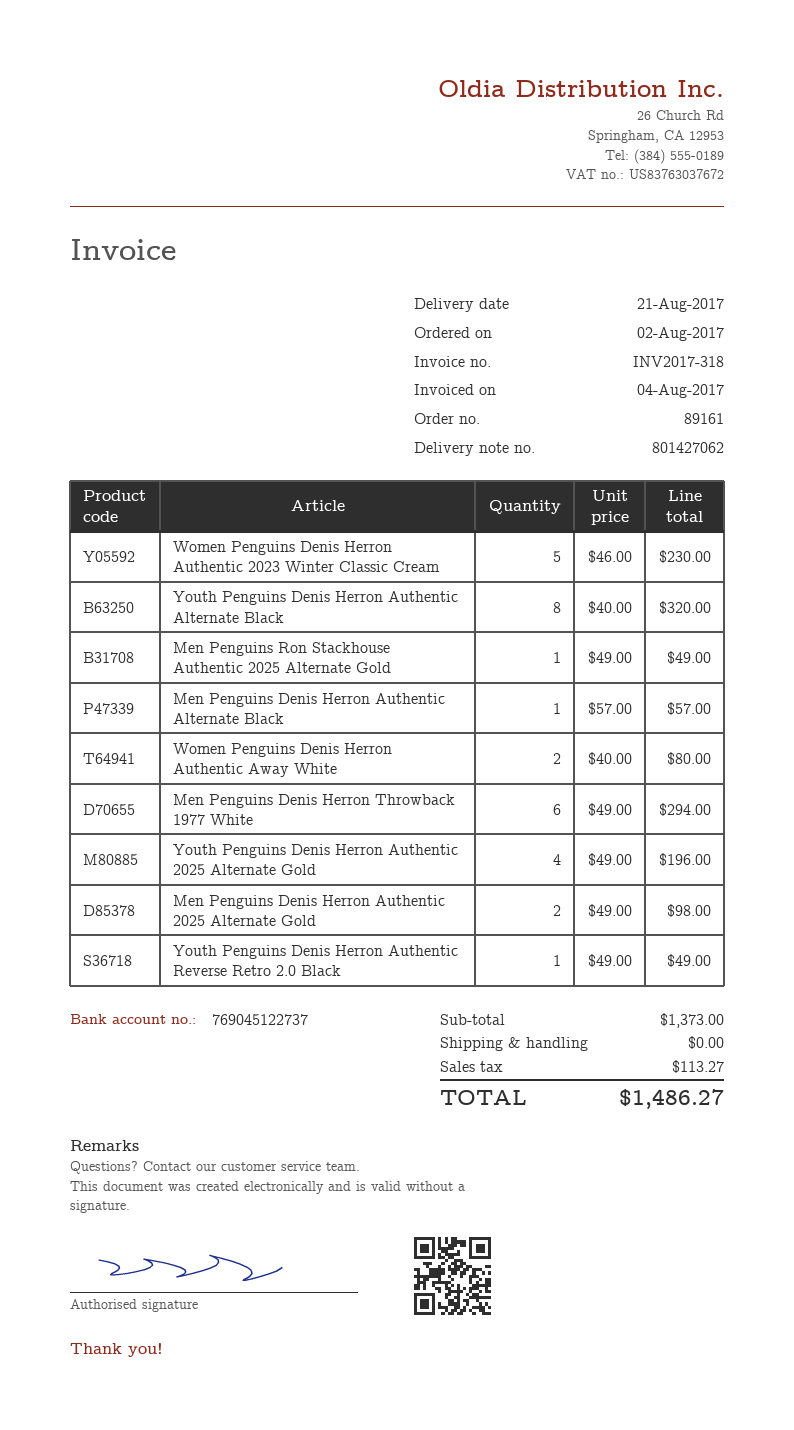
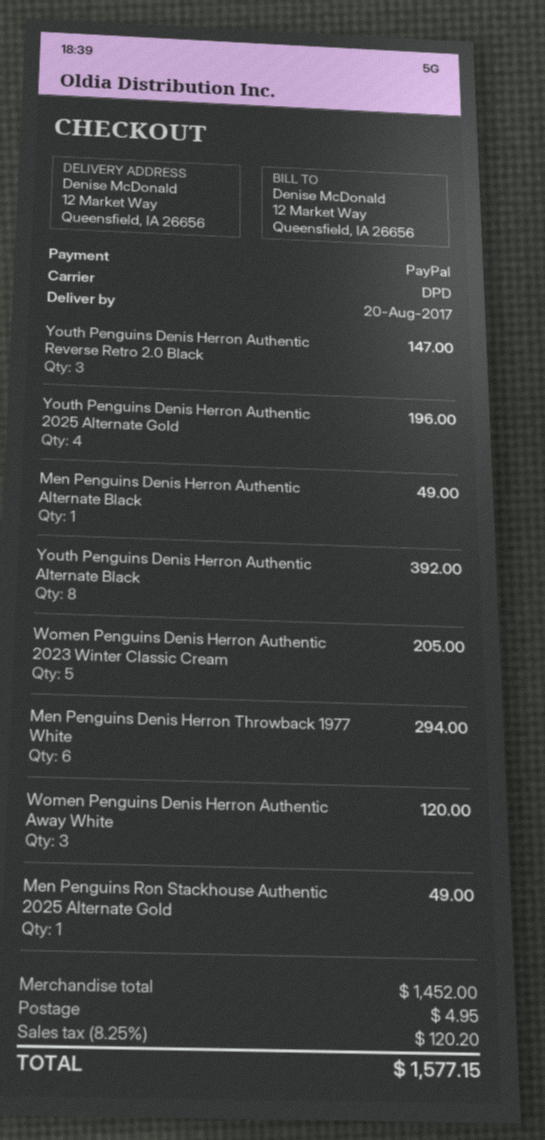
delivery date: 2017-08-21 -> 2017-08-20
Women Penguins Denis Herron Authentic 2023 Winter Classic Cream: 5 for 230.00 -> 5 for 205.00
Youth Penguins Denis Herron Authentic Alternate Black: 8 for 320.00 -> 8 for 392.00
Men Penguins Denis Herron Authentic Alternate Black: 1 for 57.00 -> 1 for 49.00
Women Penguins Denis Herron Authentic Away White: 2 for 80.00 -> 3 for 120.00
Men Penguins Denis Herron Authentic 2025 Alternate Gold: 2 for 98.00 -> none
Youth Penguins Denis Herron Authentic Reverse Retro 2.0 Black: 1 for 49.00 -> 3 for 147.00
subtotal: 1373.00 -> 1452.00
shipping: 0.00 -> 4.95
tax: 113.27 -> 120.20
total: 1486.27 -> 1577.15

